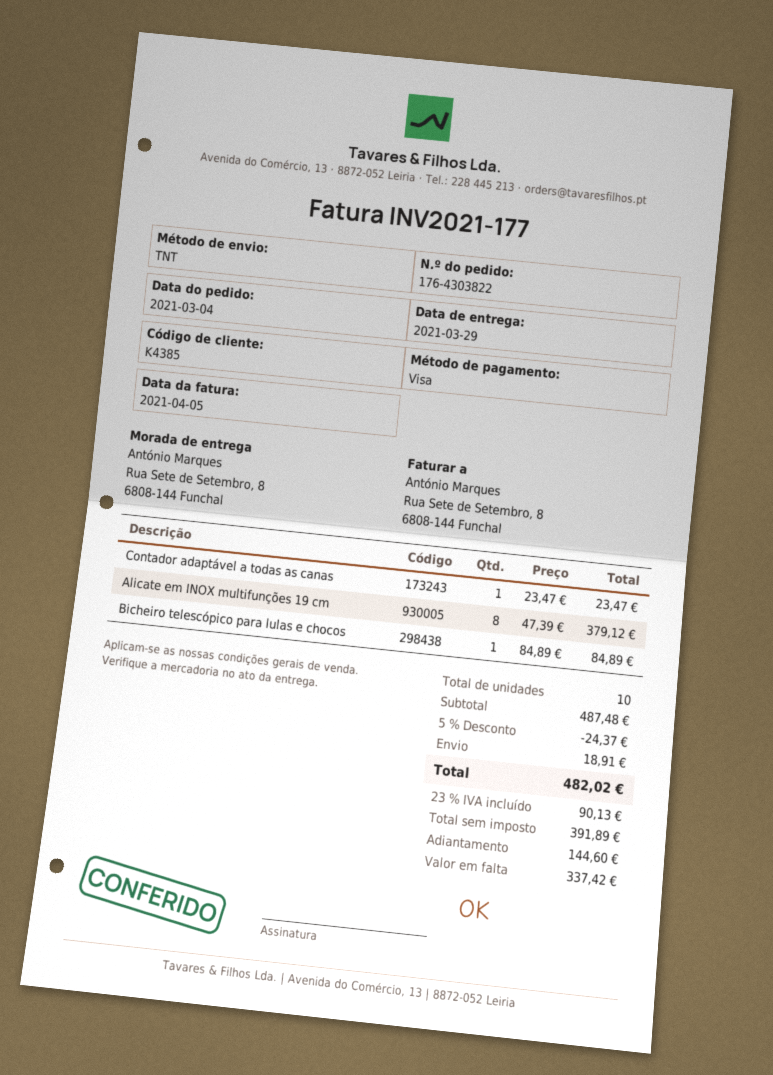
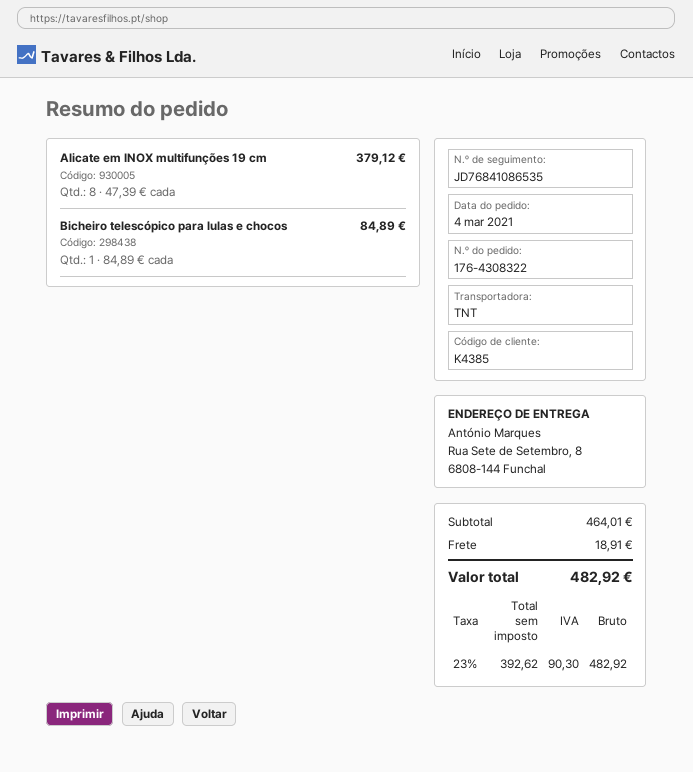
order number: 176-4303822 -> 176-4308322
Contador adaptável a todas as canas: 1 x 23.47 = 23.47 -> none
subtotal: 487.48 -> 464.01
discount: 5% = 24.37 -> none
net: 391.89 -> 392.62
tax: 23% = 90.13 -> 23% = 90.30
total: 482.02 -> 482.92

